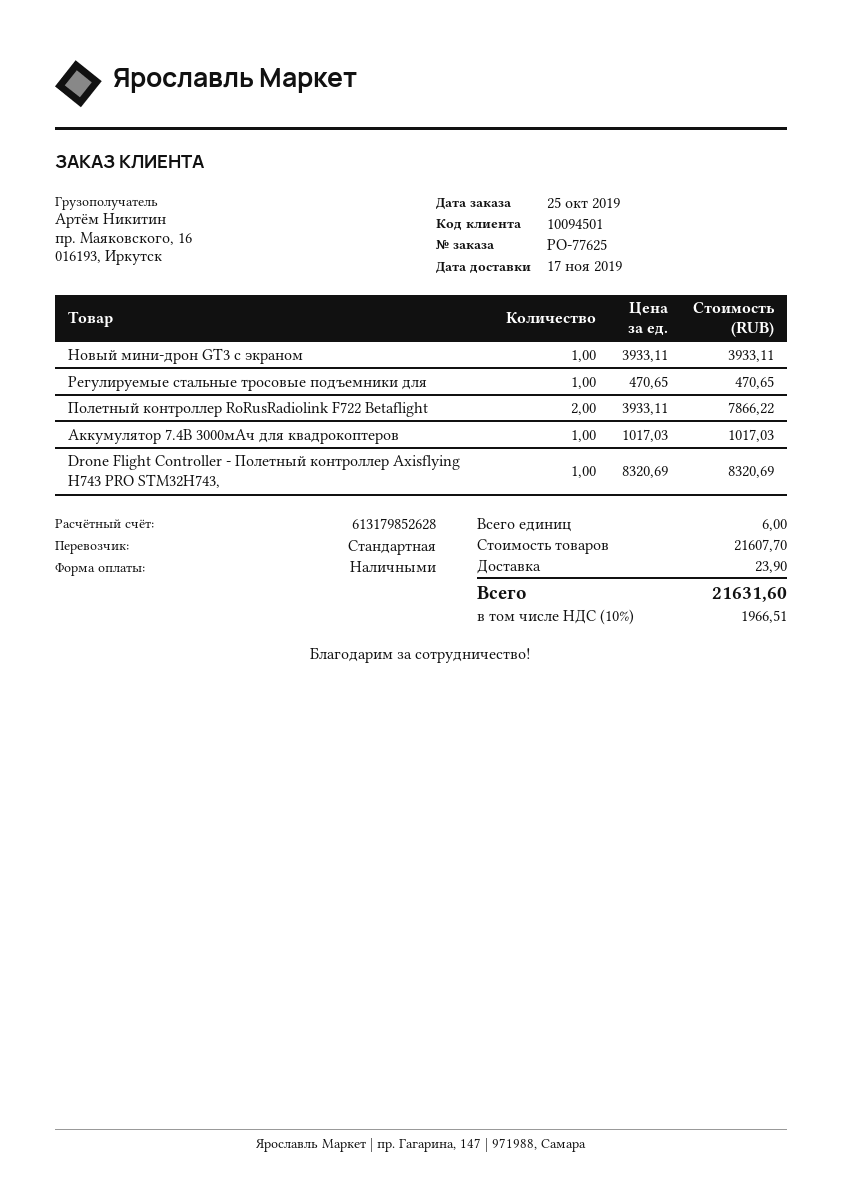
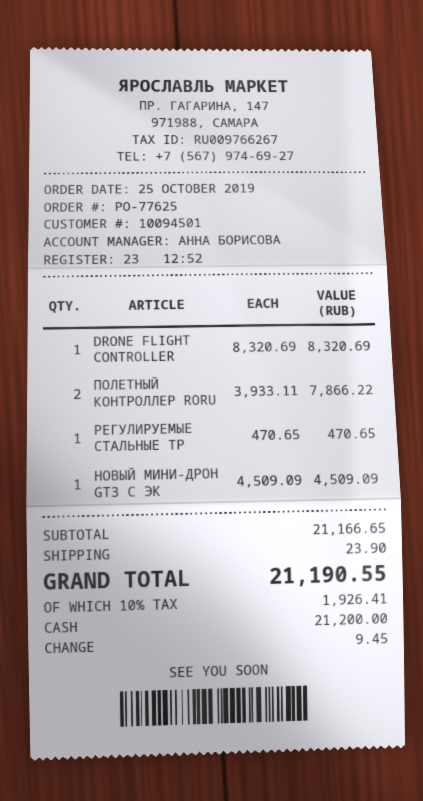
Новый мини-дрон GT3 с экраном: 1 x 3933.11 = 3933.11 -> 1 x 4509.09 = 4509.09
Аккумулятор 7.4В 3000мАч для квадрокоптеров: 1 x 1017.03 = 1017.03 -> none
subtotal: 21607.70 -> 21166.65
tax: 10% = 1966.51 -> 10% = 1926.41
total: 21631.60 -> 21190.55

